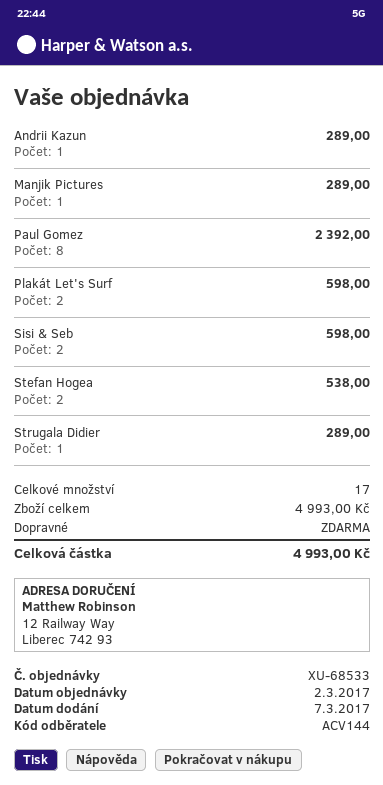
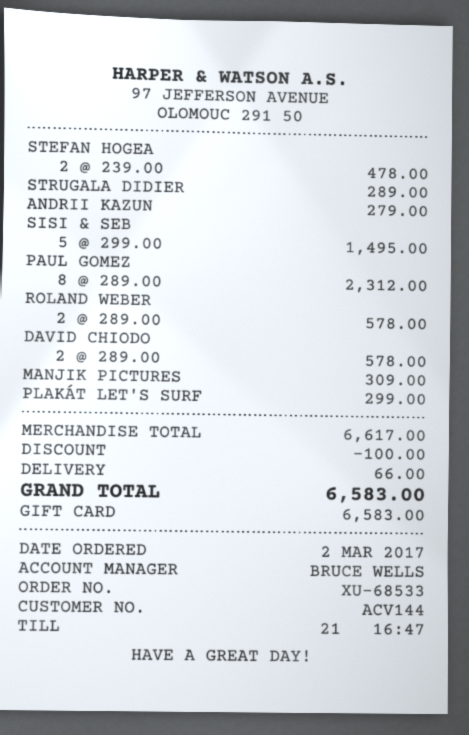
Andrii Kazun: 1 for 289.00 -> 1 for 279.00
Manjik Pictures: 1 for 289.00 -> 1 for 309.00
Paul Gomez: 8 for 2392.00 -> 8 for 2312.00
Plakát Let's Surf: 2 for 598.00 -> 1 for 299.00
Sisi & Seb: 2 for 598.00 -> 5 for 1495.00
Stefan Hogea: 2 for 538.00 -> 2 for 478.00
ROLAND WEBER: none -> 2 for 578.00
DAVID CHIODO: none -> 2 for 578.00
subtotal: 4993.00 -> 6617.00
discount: none -> 100.00
shipping: 0.00 -> 66.00
total: 4993.00 -> 6583.00

